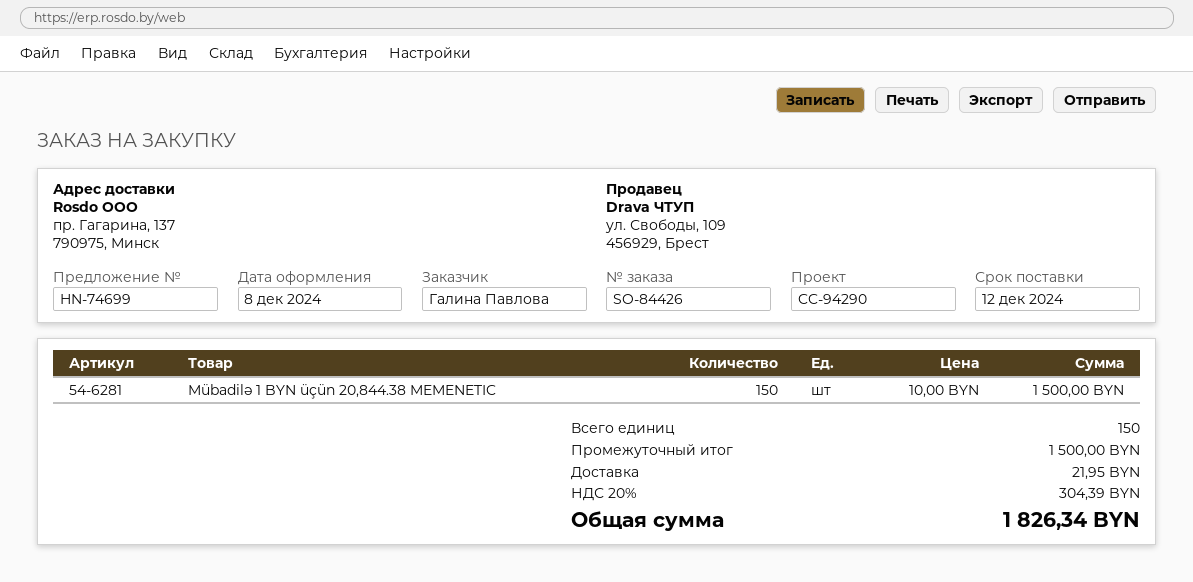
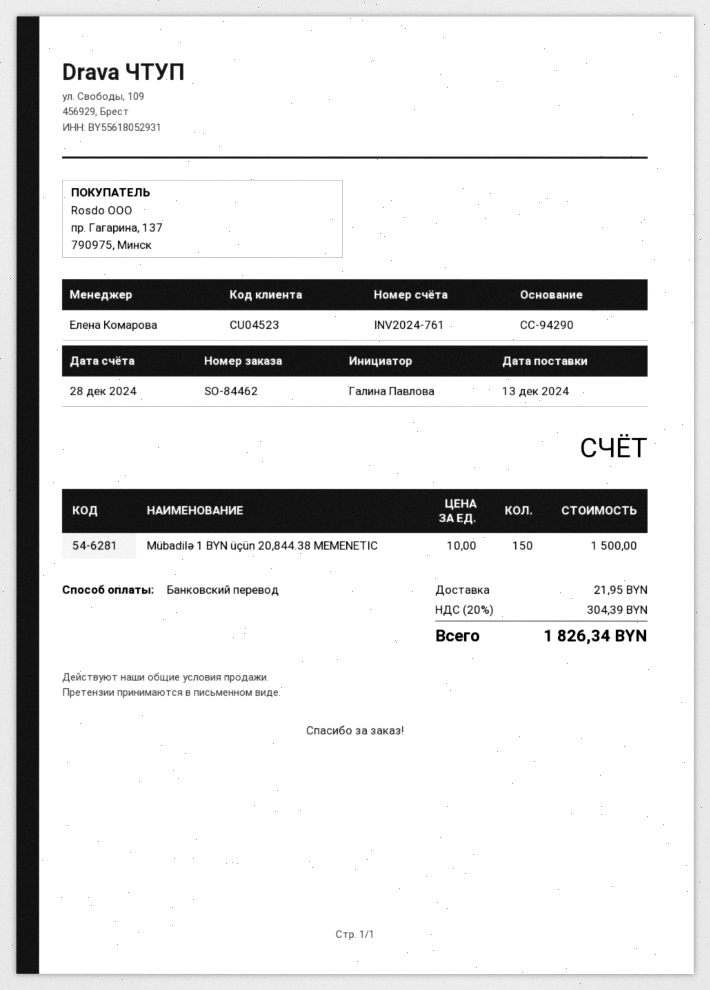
order number: SO-84426 -> SO-84462
delivery date: 2024-12-12 -> 2024-12-13

